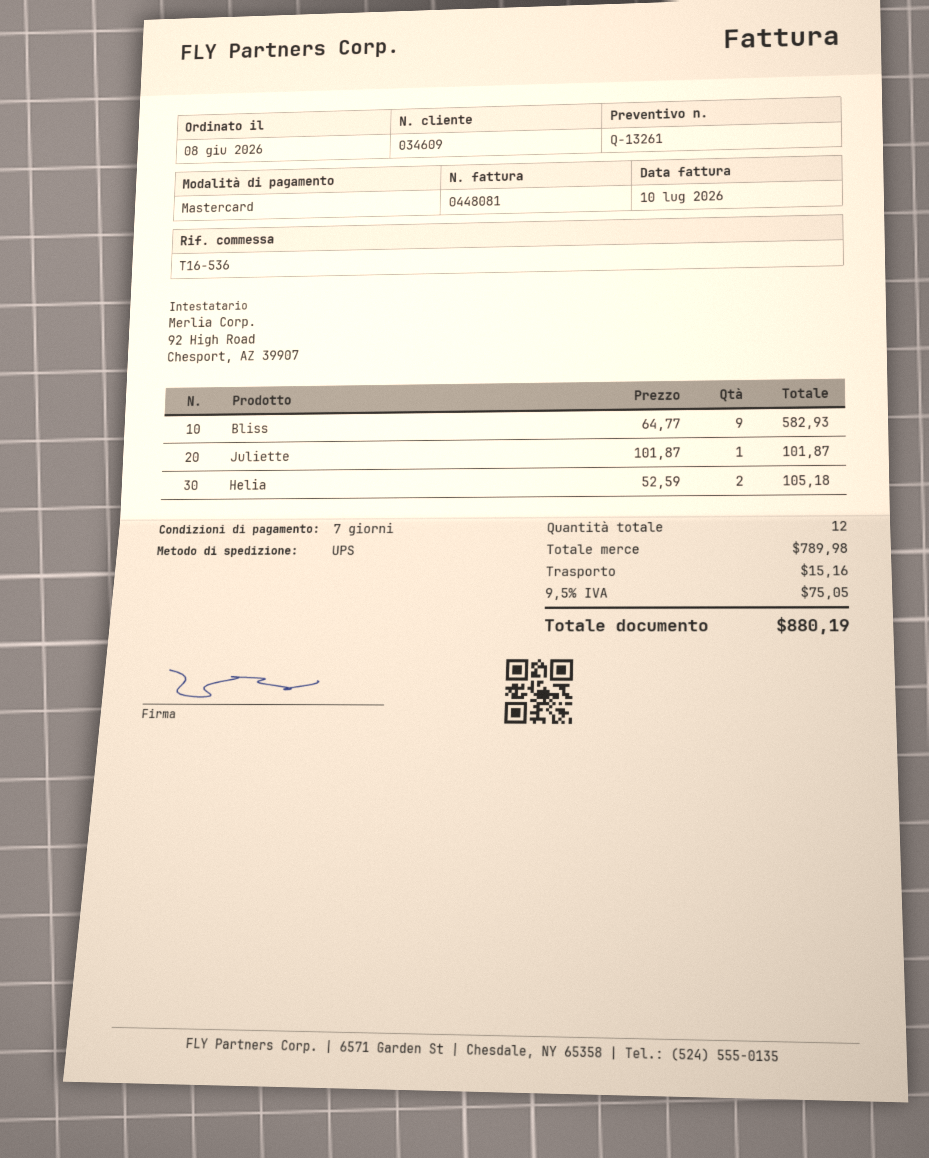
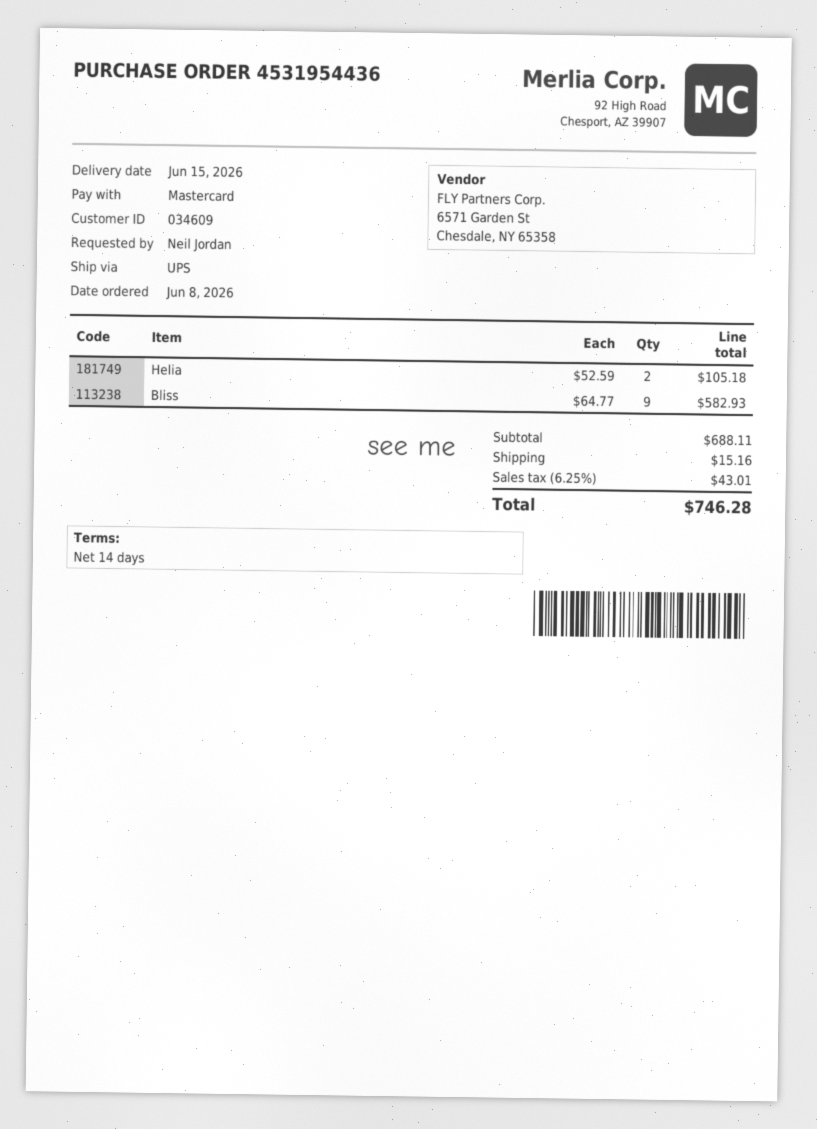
payment terms: 7 days -> 14 days
Juliette: 1 x 101.87 = 101.87 -> none
subtotal: 789.98 -> 688.11
tax: 9.5% = 75.05 -> 6.25% = 43.01
total: 880.19 -> 746.28

